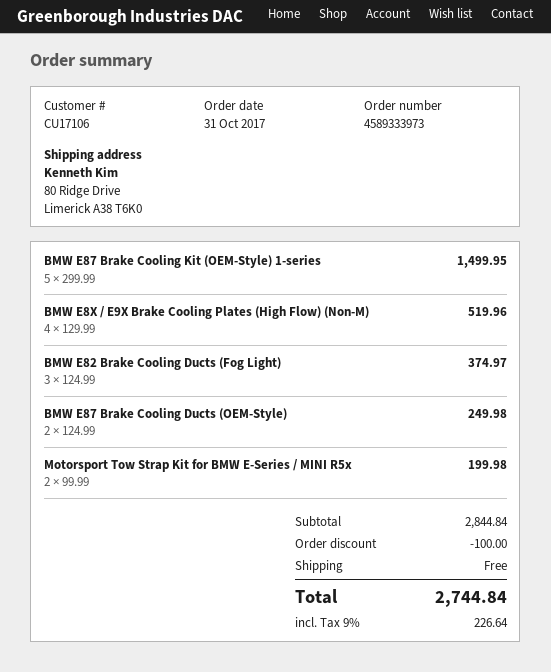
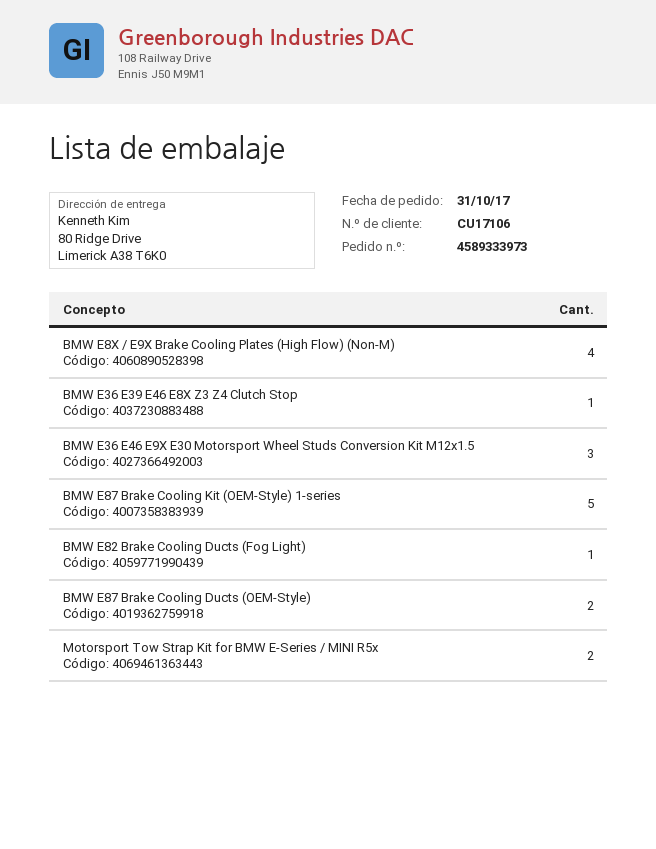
BMW E82 Brake Cooling Ducts (Fog Light): 3 -> 1
BMW E36 E39 E46 E8X Z3 Z4 Clutch Stop: none -> 1
BMW E36 E46 E9X E30 Motorsport Wheel Studs Conversion Kit M12x1.5: none -> 3

